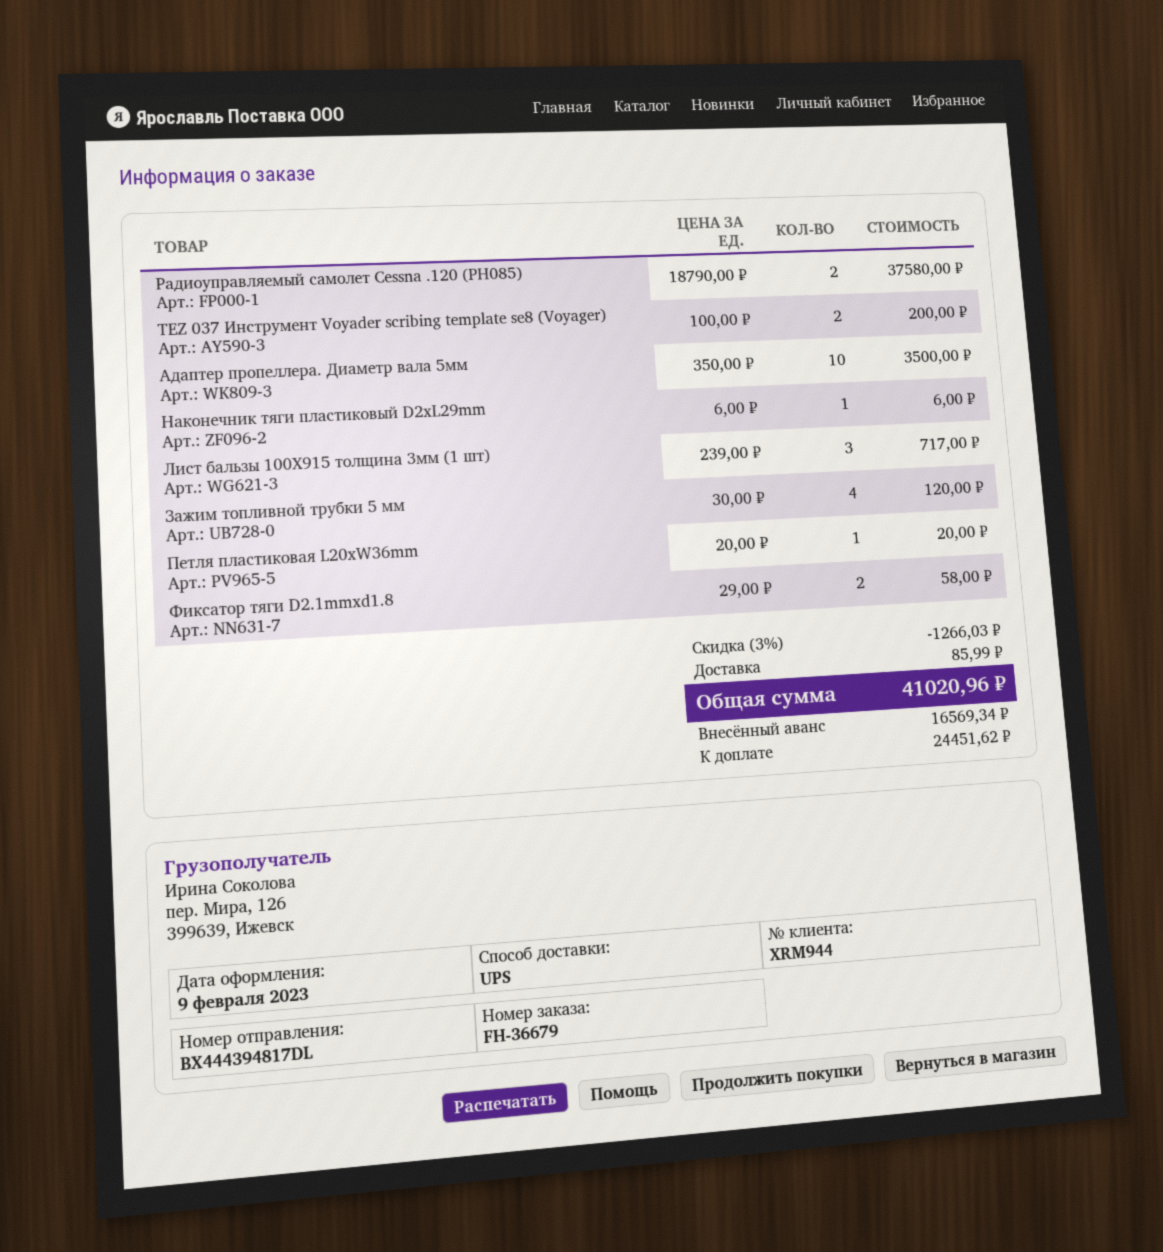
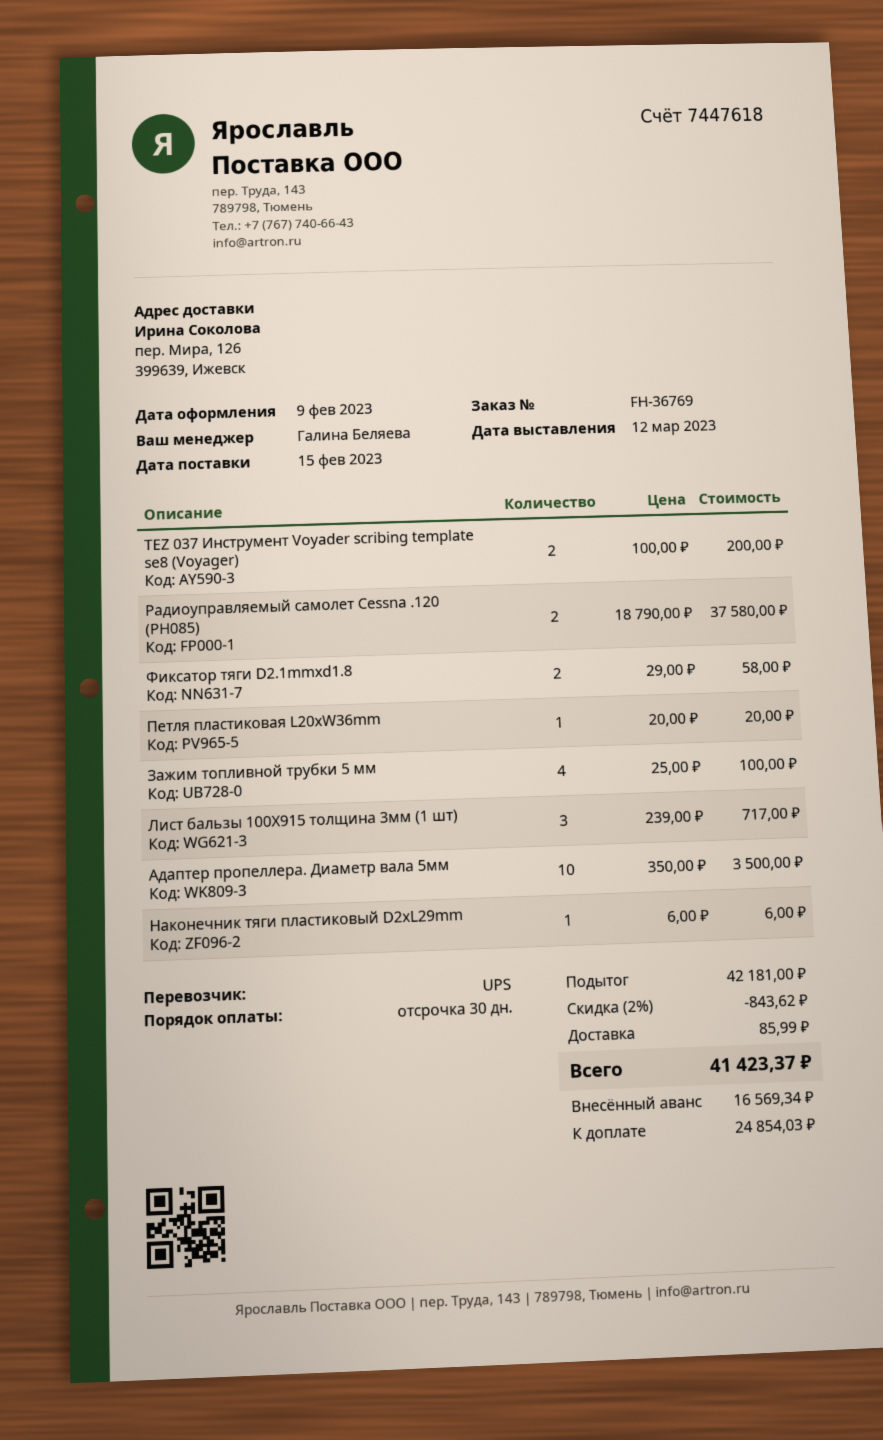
order number: FH-36679 -> FH-36769
Зажим топливной трубки 5 мм: 4 x 30.00 = 120.00 -> 4 x 25.00 = 100.00
discount: 3% = 1266.03 -> 2% = 843.62
total: 41020.96 -> 41423.37
balance: 24451.62 -> 24854.03

